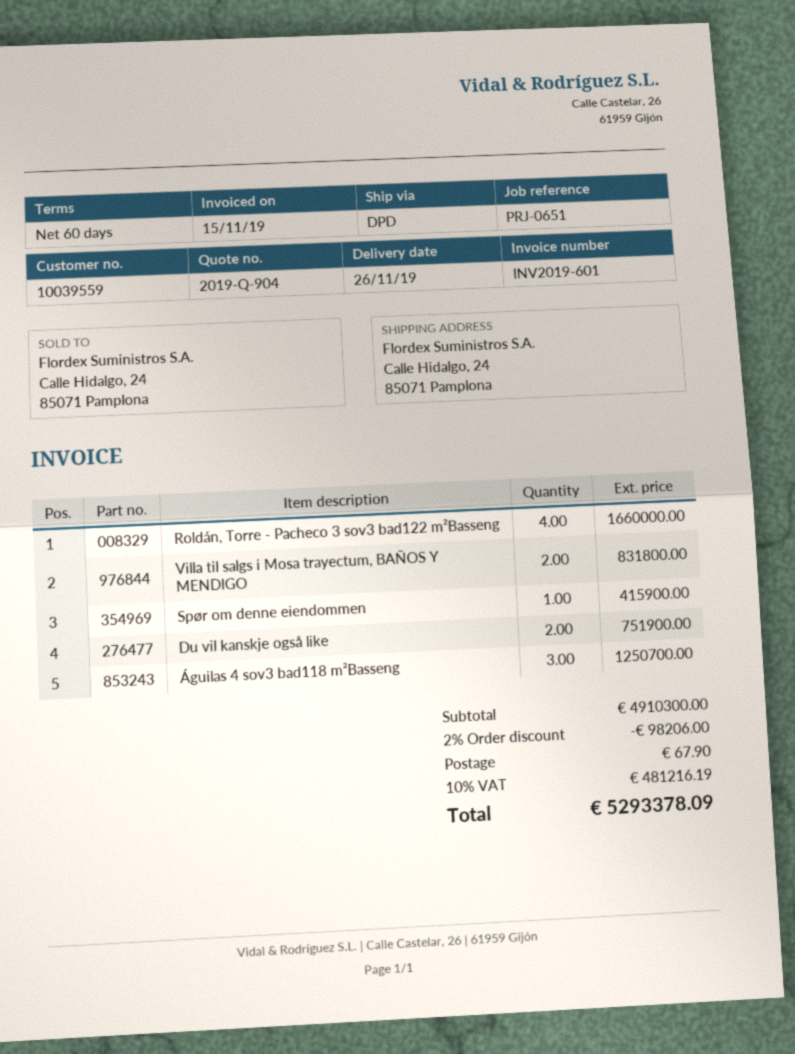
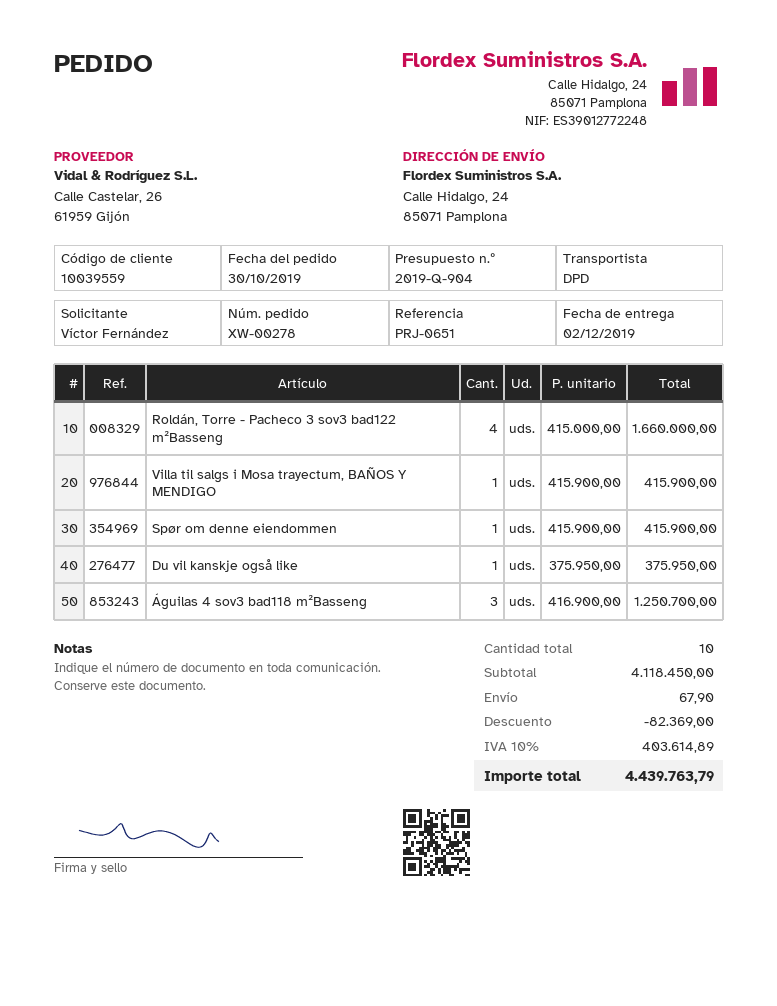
delivery date: 2019-11-26 -> 2019-12-02
Villa til salgs i Mosa trayectum, BAÑOS Y MENDIGO: 2 for 831800.00 -> 1 for 415900.00
Du vil kanskje også like: 2 for 751900.00 -> 1 for 375950.00
subtotal: 4910300.00 -> 4118450.00
discount: 98206.00 -> 82369.00
tax: 10% = 481216.19 -> 10% = 403614.89
total: 5293378.09 -> 4439763.79

